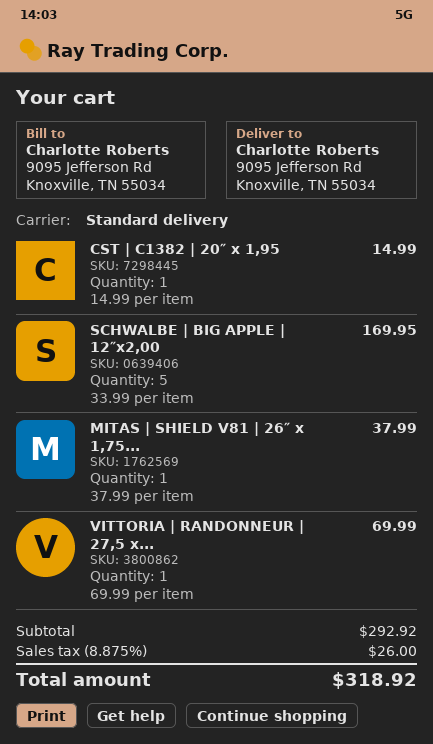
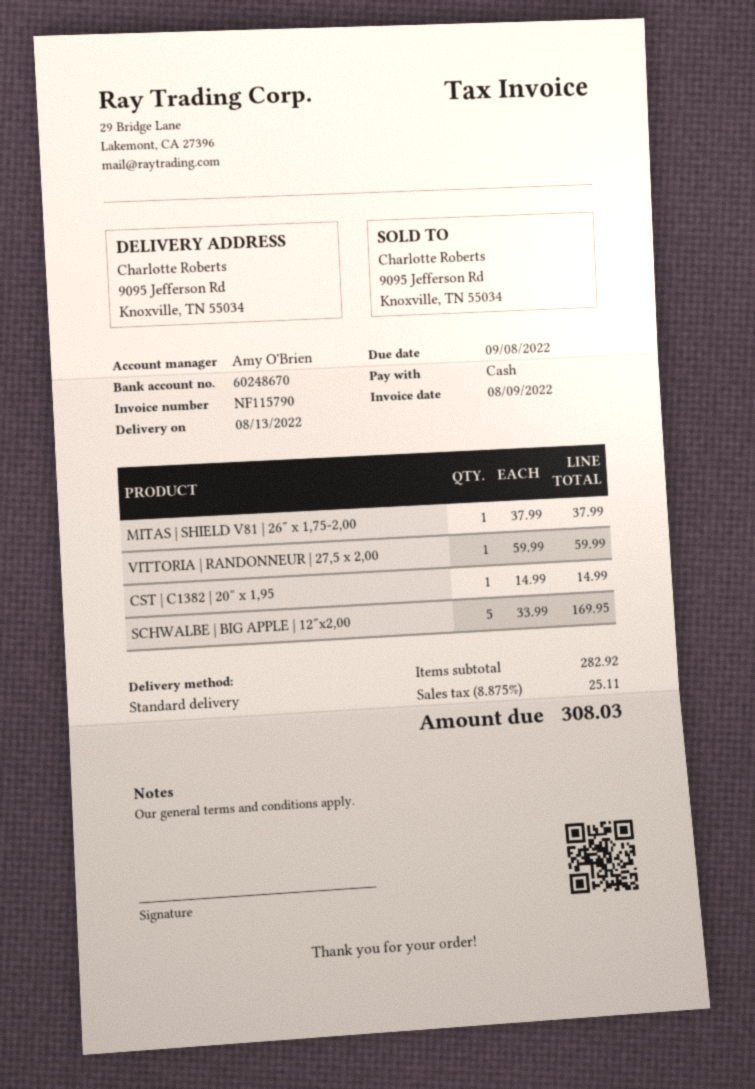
VITTORIA | RANDONNEUR | 27,5 x...: 1 x 69.99 = 69.99 -> 1 x 59.99 = 59.99
subtotal: 292.92 -> 282.92
tax: 8.875% = 26.00 -> 8.875% = 25.11
total: 318.92 -> 308.03

